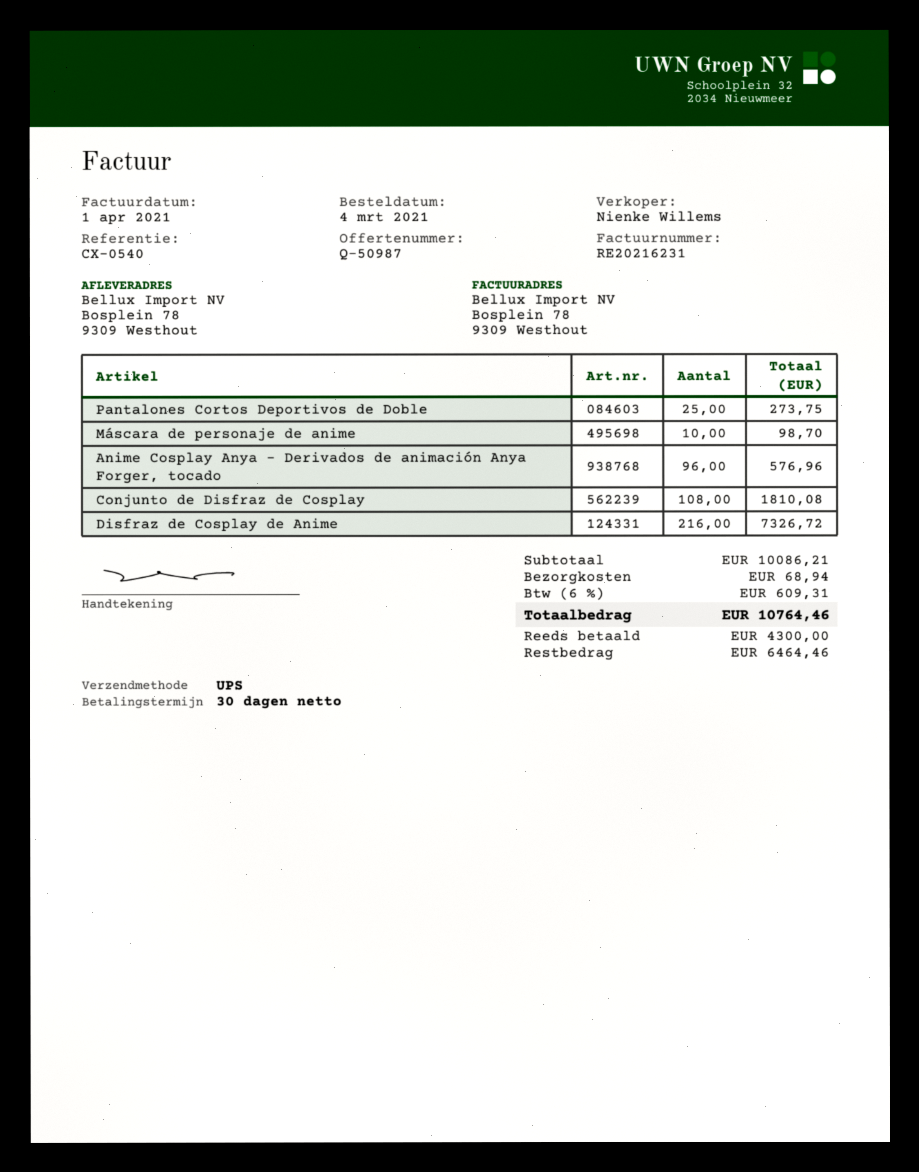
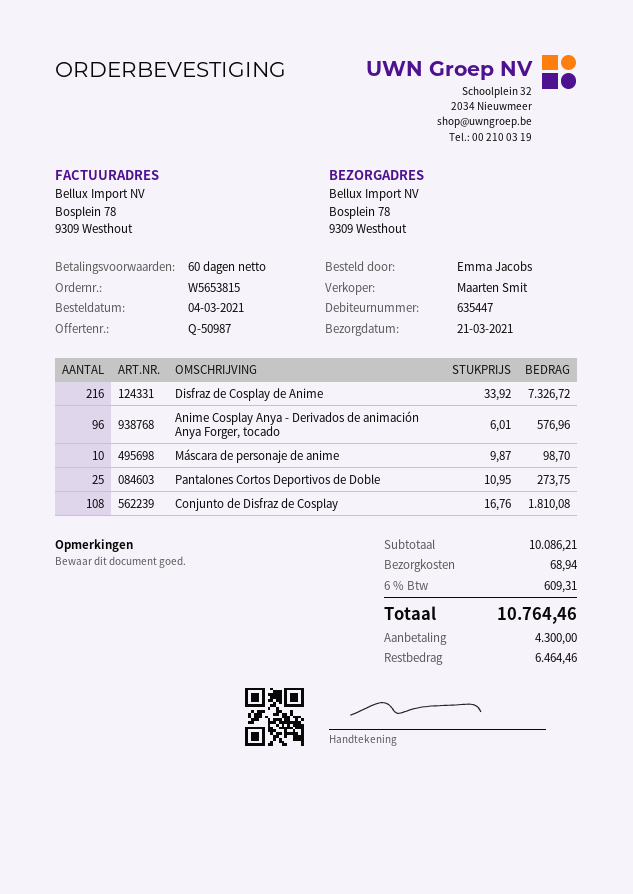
payment terms: 30 days -> 60 days
sales rep: Nienke Willems -> Maarten Smit

